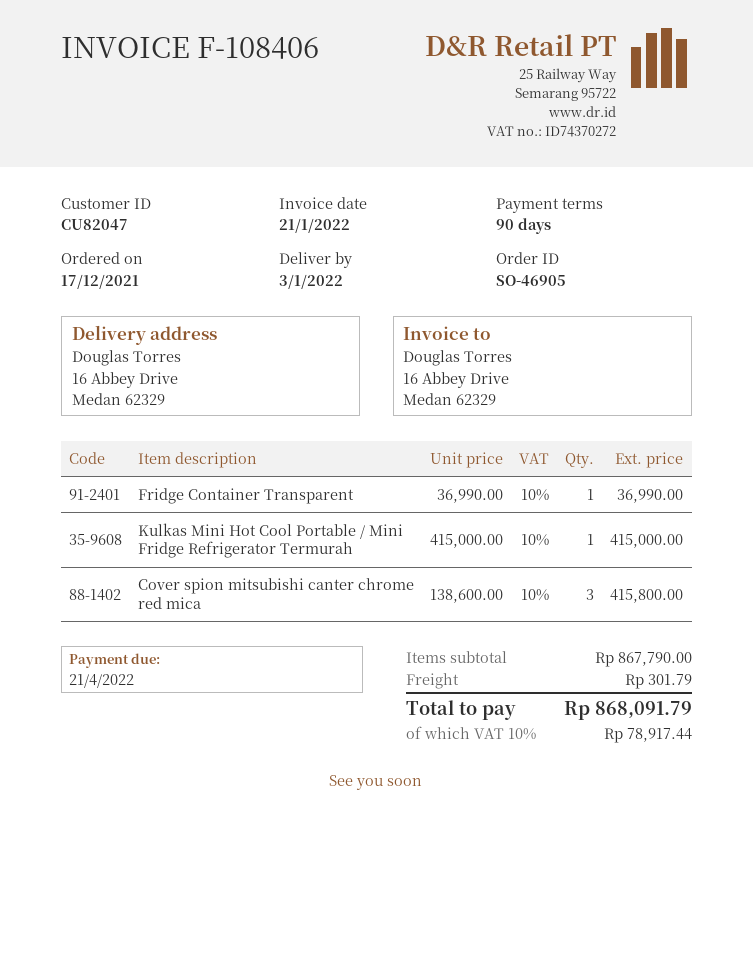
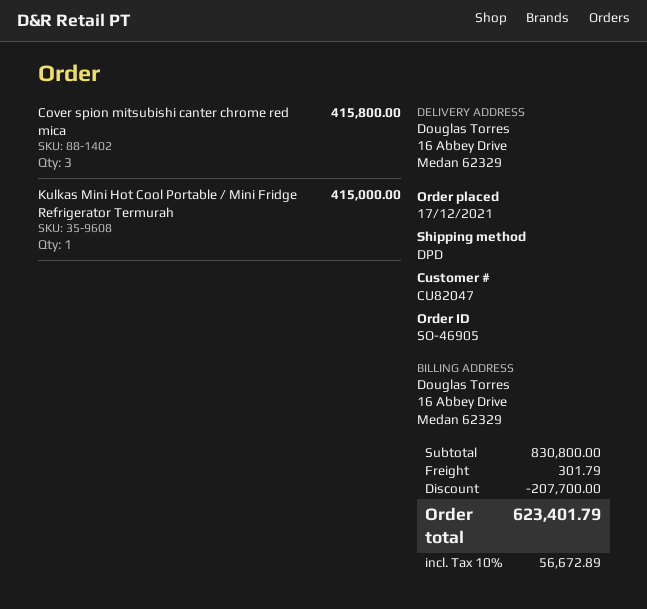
Fridge Container Transparent: 1 for 36990.00 -> none
subtotal: 867790.00 -> 830800.00
discount: none -> 207700.00
tax: 10% = 78917.44 -> 10% = 56672.89
total: 868091.79 -> 623401.79

